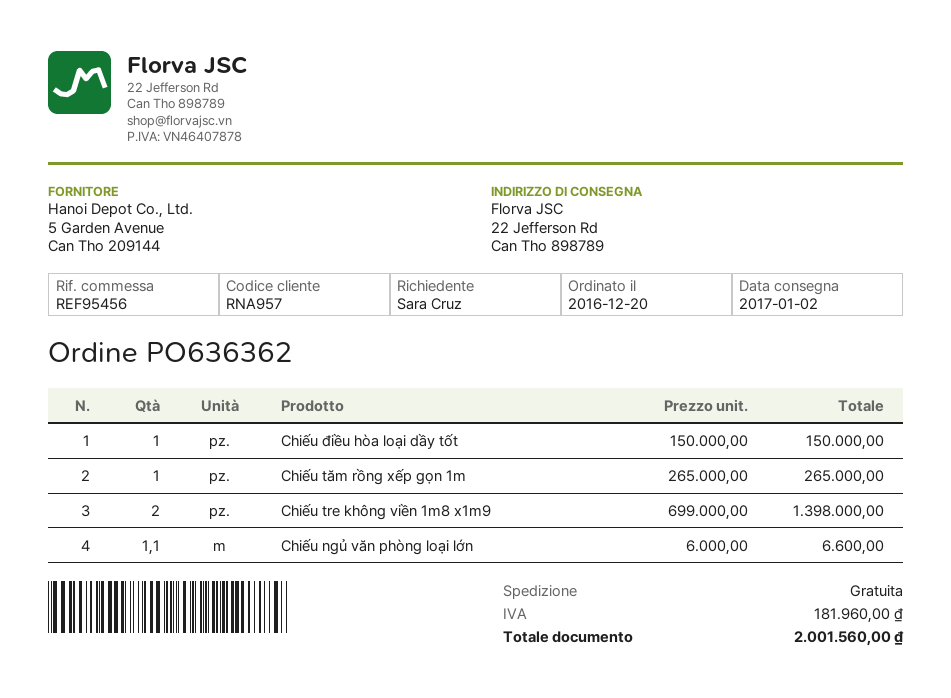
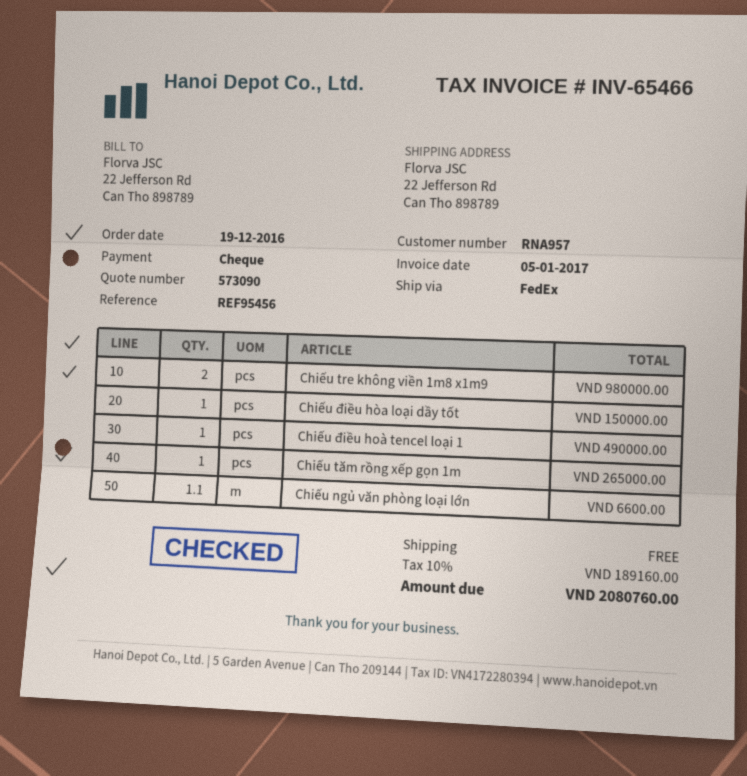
order date: 2016-12-20 -> 2016-12-19
Chiếu tre không viền 1m8 x1m9: 2 for 1398000.00 -> 2 for 980000.00
Chiếu điều hoà tencel loại 1: none -> 1 for 490000.00
tax: 181960.00 -> 189160.00
total: 2001560.00 -> 2080760.00

